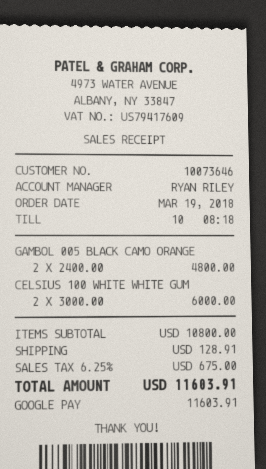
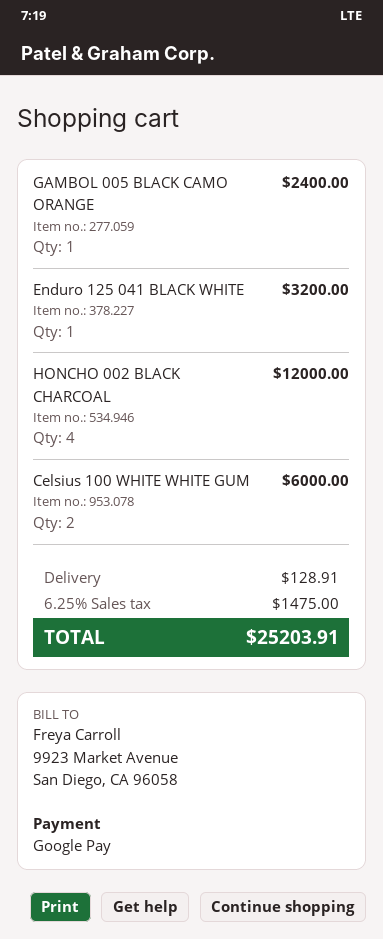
GAMBOL 005 BLACK CAMO ORANGE: 2 for 4800.00 -> 1 for 2400.00
Enduro 125 041 BLACK WHITE: none -> 1 for 3200.00
HONCHO 002 BLACK CHARCOAL: none -> 4 for 12000.00
tax: 6.25% = 675.00 -> 6.25% = 1475.00
total: 11603.91 -> 25203.91

